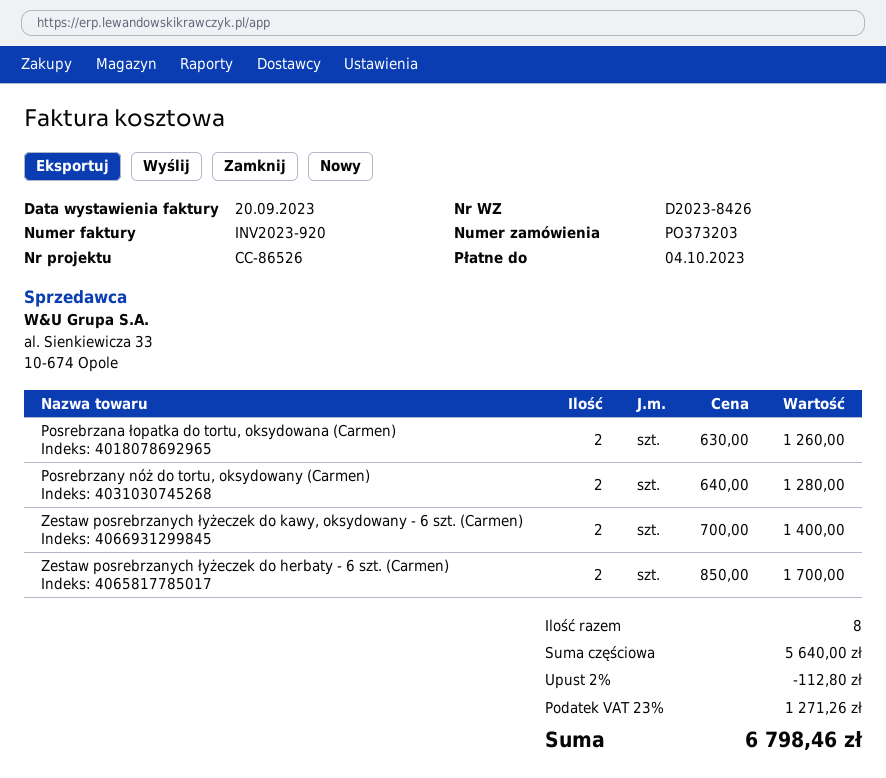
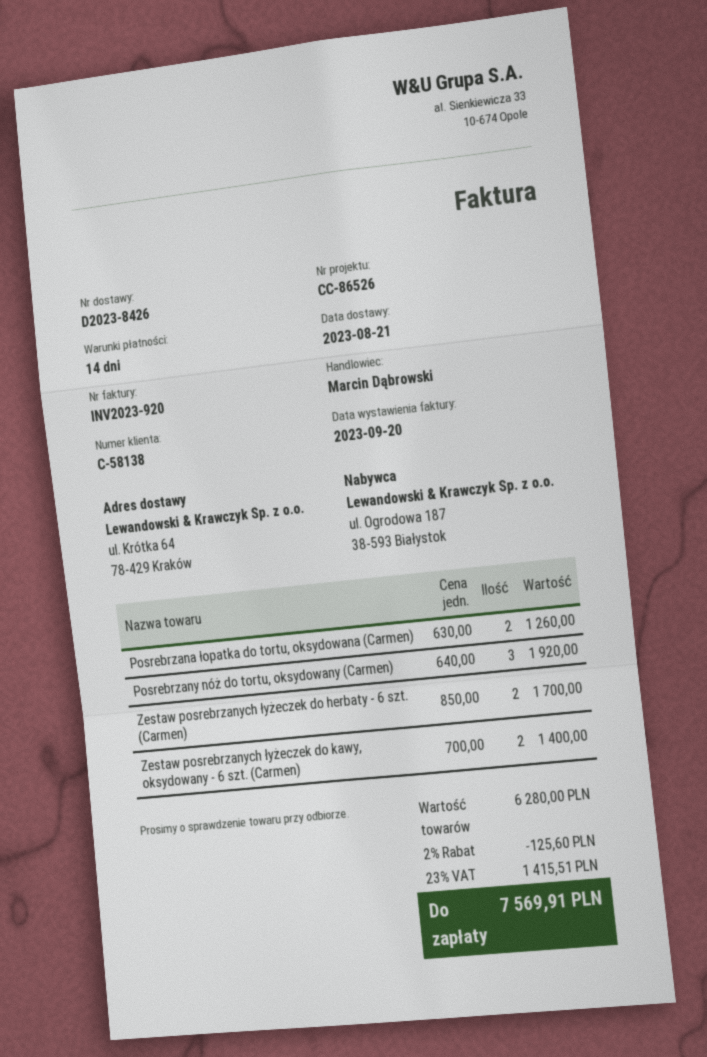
Posrebrzany nóż do tortu, oksydowany (Carmen): 2 x 640.00 = 1280.00 -> 3 x 640.00 = 1920.00
subtotal: 5640.00 -> 6280.00
discount: 2% = 112.80 -> 2% = 125.60
tax: 23% = 1271.26 -> 23% = 1415.51
total: 6798.46 -> 7569.91

